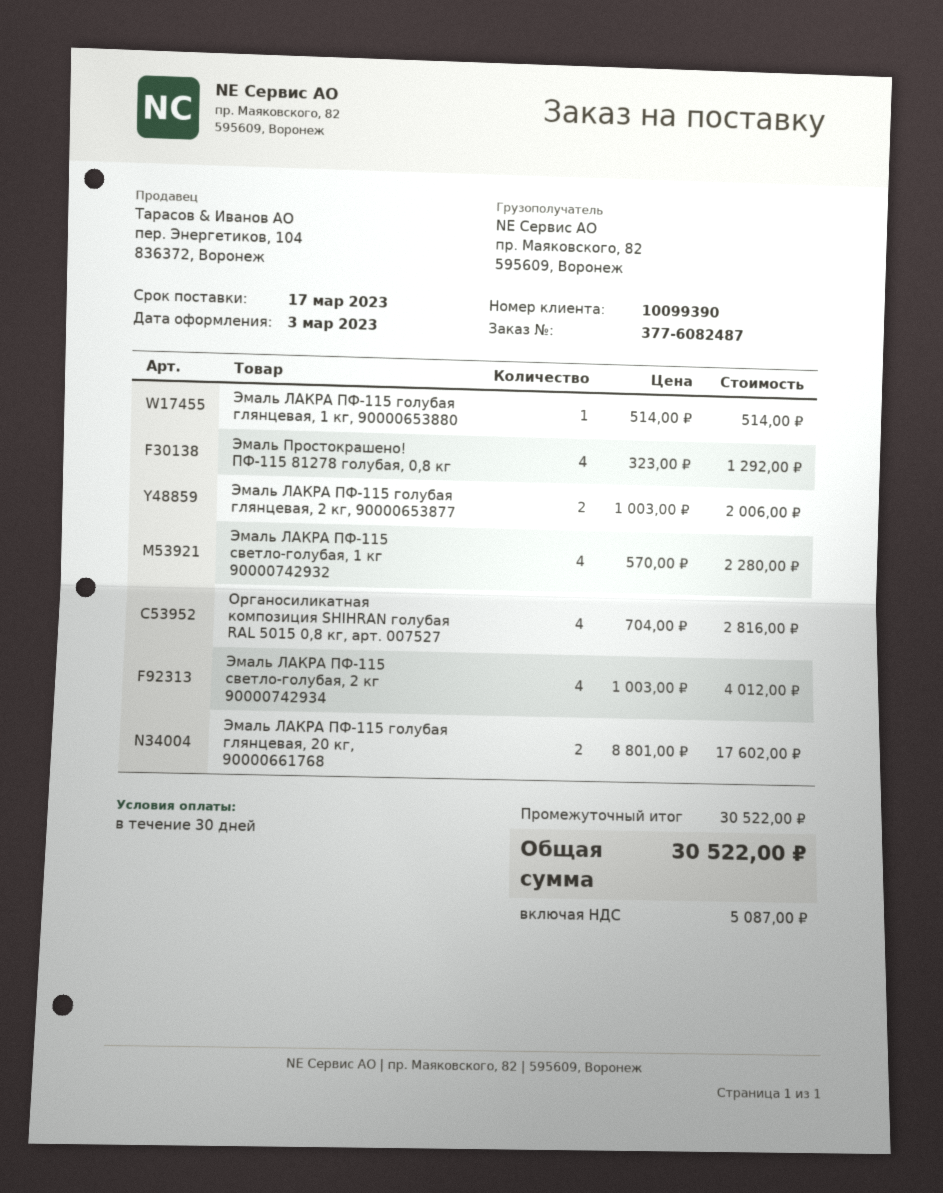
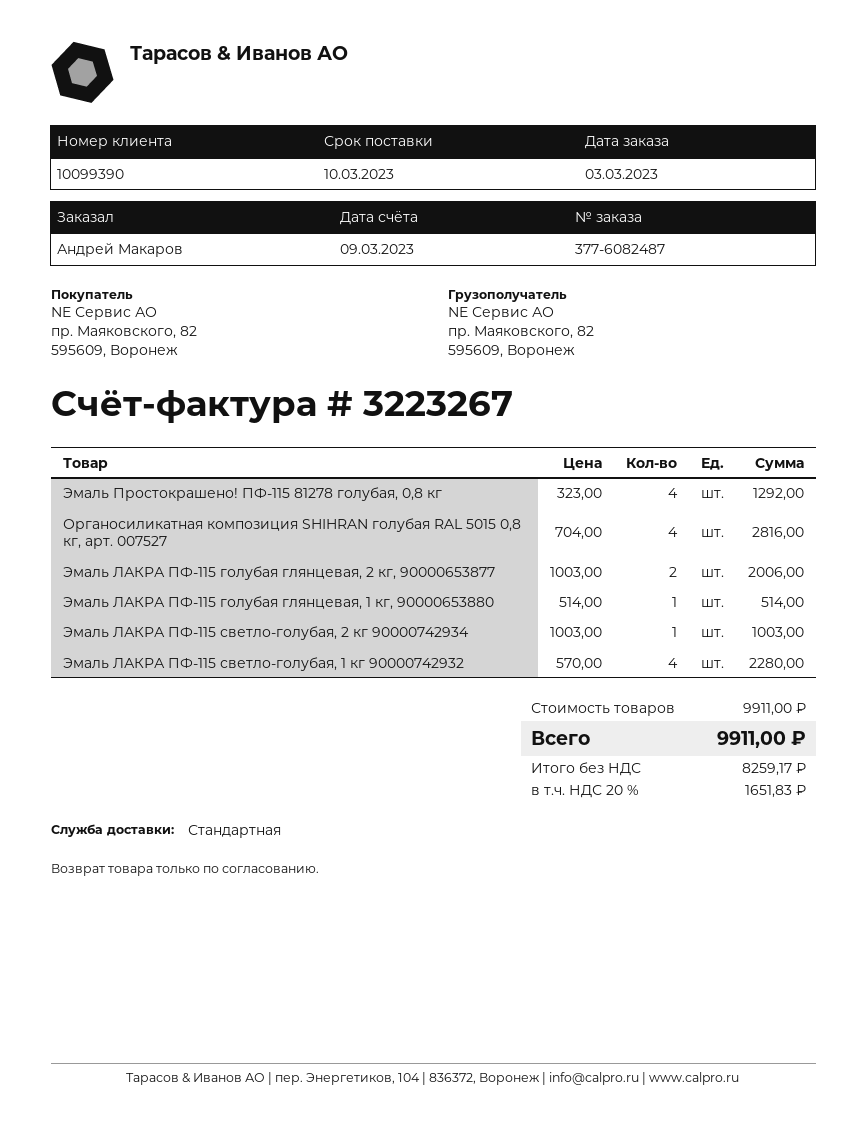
delivery date: 2023-03-17 -> 2023-03-10
Эмаль ЛАКРА ПФ-115 светло-голубая, 2 кг 90000742934: 4 x 1003.00 = 4012.00 -> 1 x 1003.00 = 1003.00
Эмаль ЛАКРА ПФ-115 голубая глянцевая, 20 кг, 90000661768: 2 x 8801.00 = 17602.00 -> none
subtotal: 30522.00 -> 9911.00
tax: 5087.00 -> 1651.83
total: 30522.00 -> 9911.00

